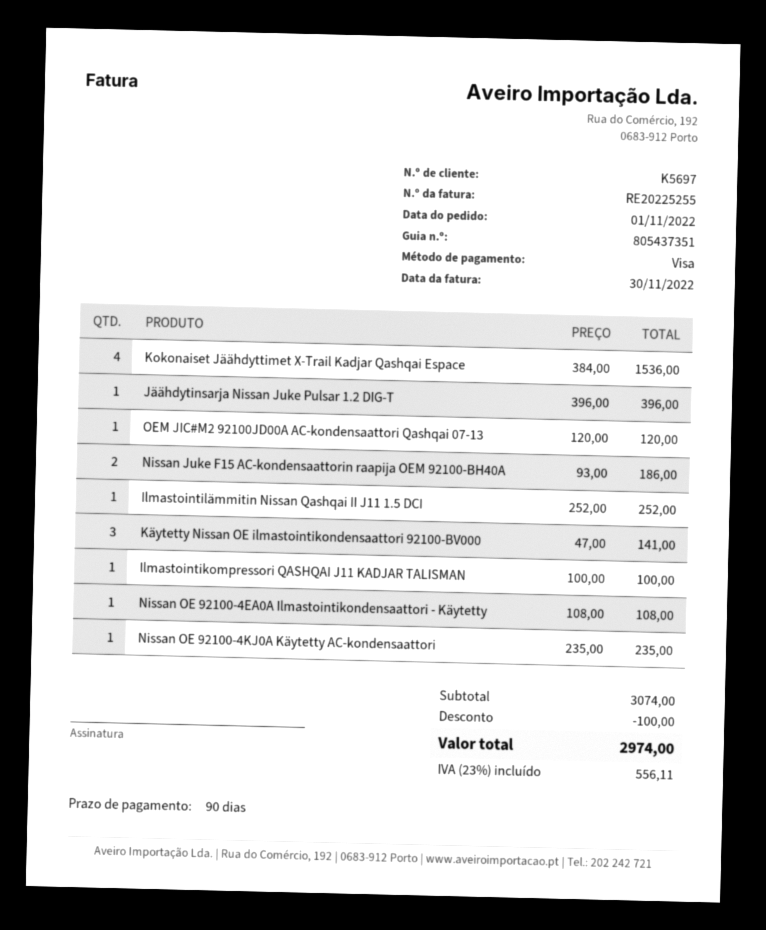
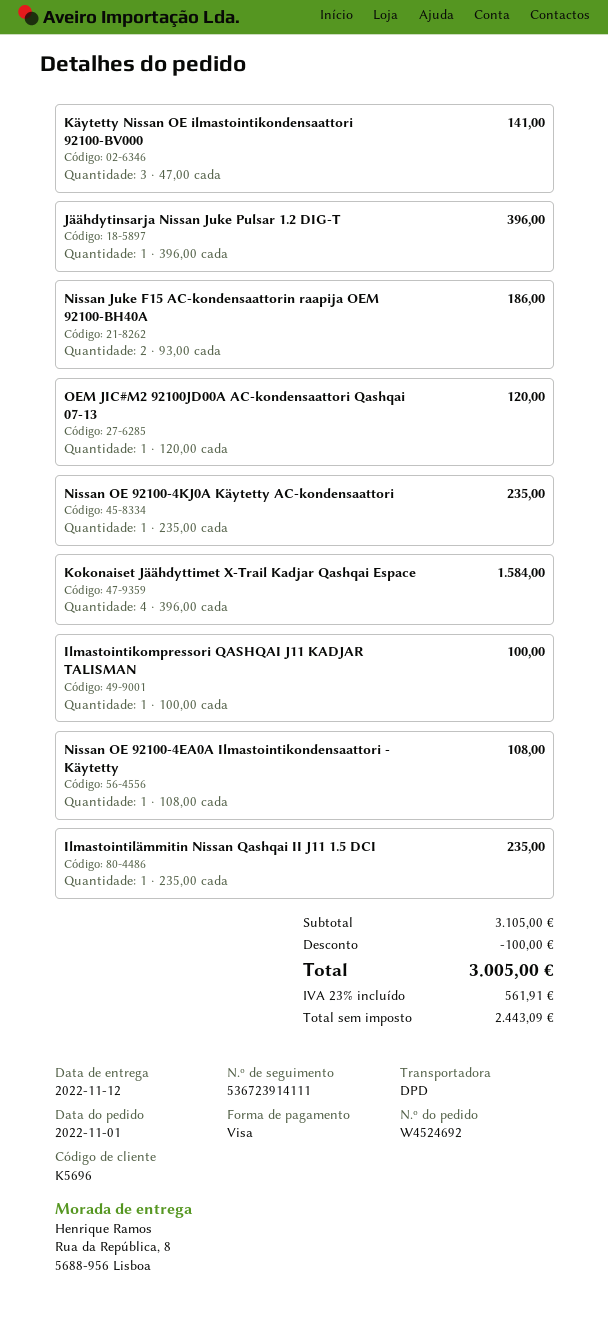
customer number: K5697 -> K5696
Kokonaiset Jäähdyttimet X-Trail Kadjar Qashqai Espace: 4 x 384.00 = 1536.00 -> 4 x 396.00 = 1584.00
Ilmastointilämmitin Nissan Qashqai II J11 1.5 DCI: 1 x 252.00 = 252.00 -> 1 x 235.00 = 235.00
subtotal: 3074.00 -> 3105.00
tax: 23% = 556.11 -> 23% = 561.91
total: 2974.00 -> 3005.00

